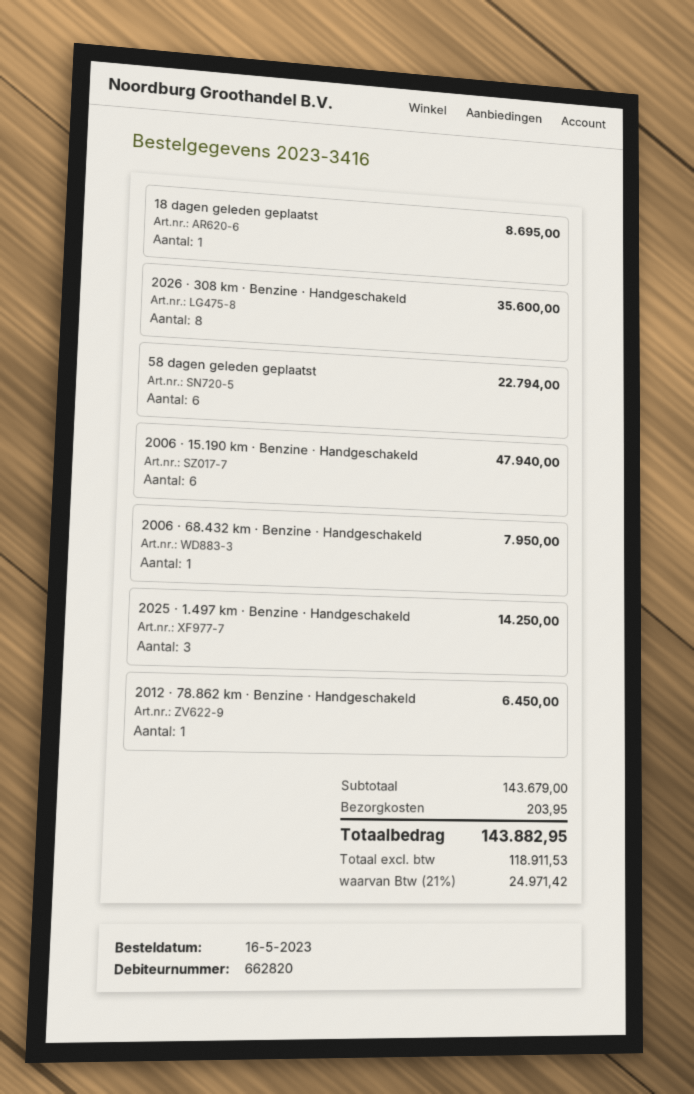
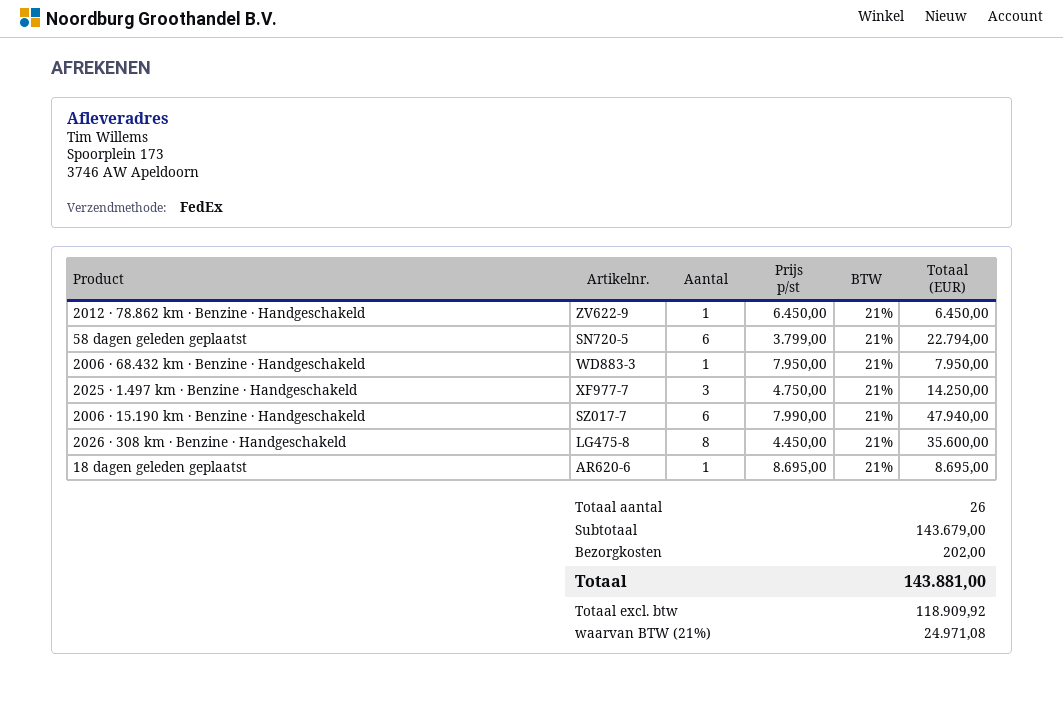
shipping: 203.95 -> 202.00
net: 118911.53 -> 118909.92
tax: 21% = 24971.42 -> 21% = 24971.08
total: 143882.95 -> 143881.00

